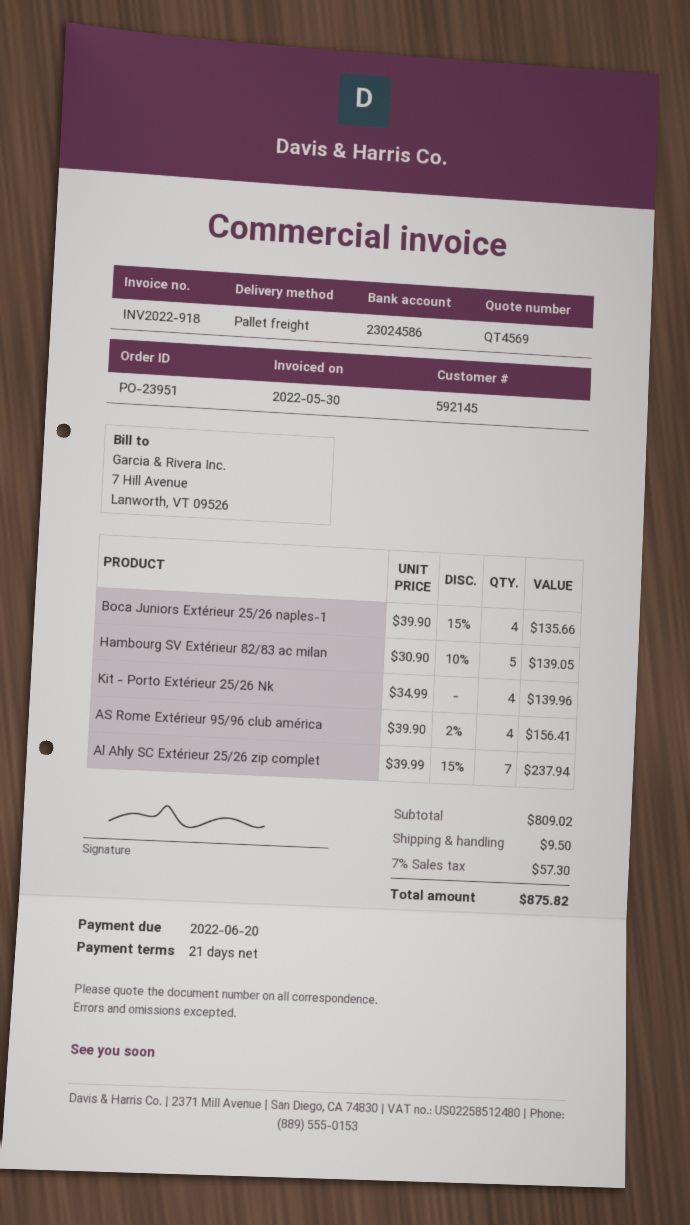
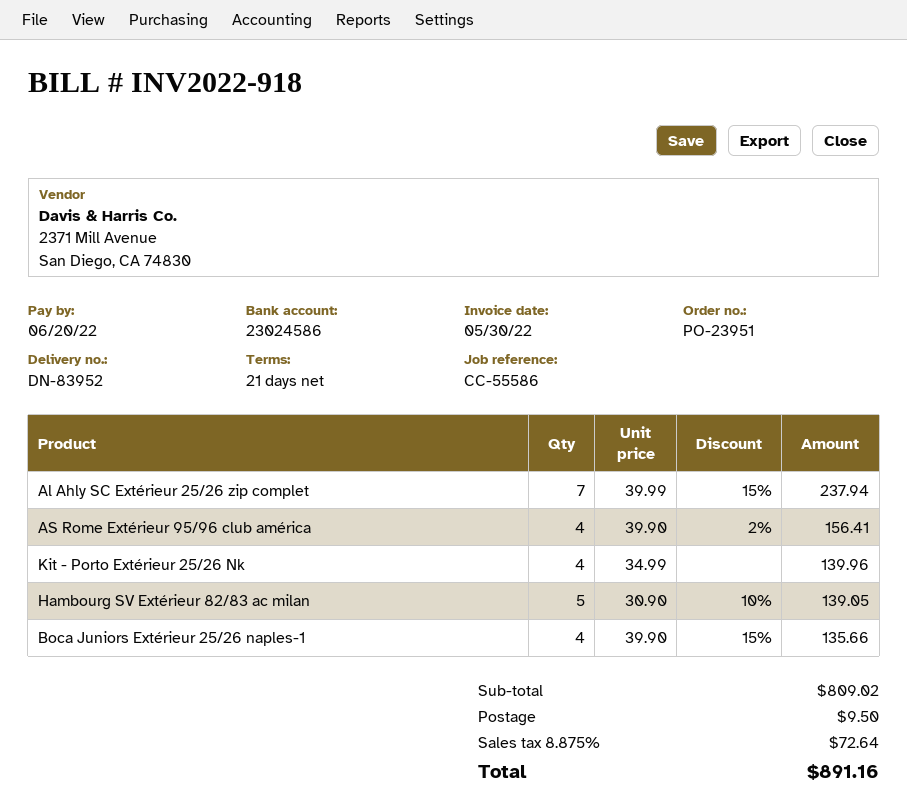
tax: 7% = 57.30 -> 8.875% = 72.64
total: 875.82 -> 891.16

